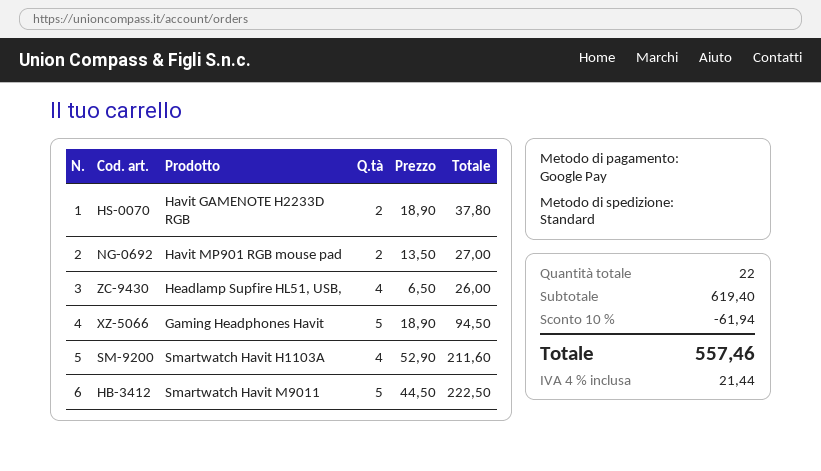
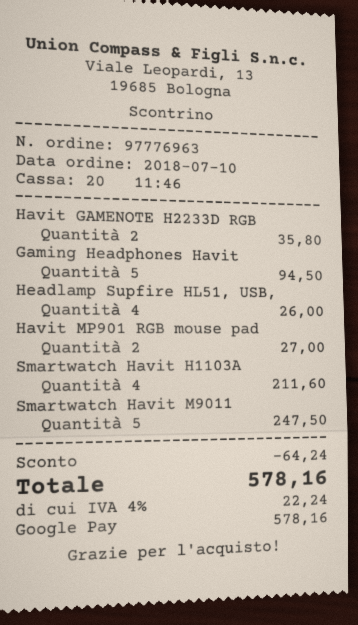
Havit GAMENOTE H2233D RGB: 2 for 37.80 -> 2 for 35.80
Smartwatch Havit M9011: 5 for 222.50 -> 5 for 247.50
discount: 61.94 -> 64.24
tax: 4% = 21.44 -> 4% = 22.24
total: 557.46 -> 578.16

